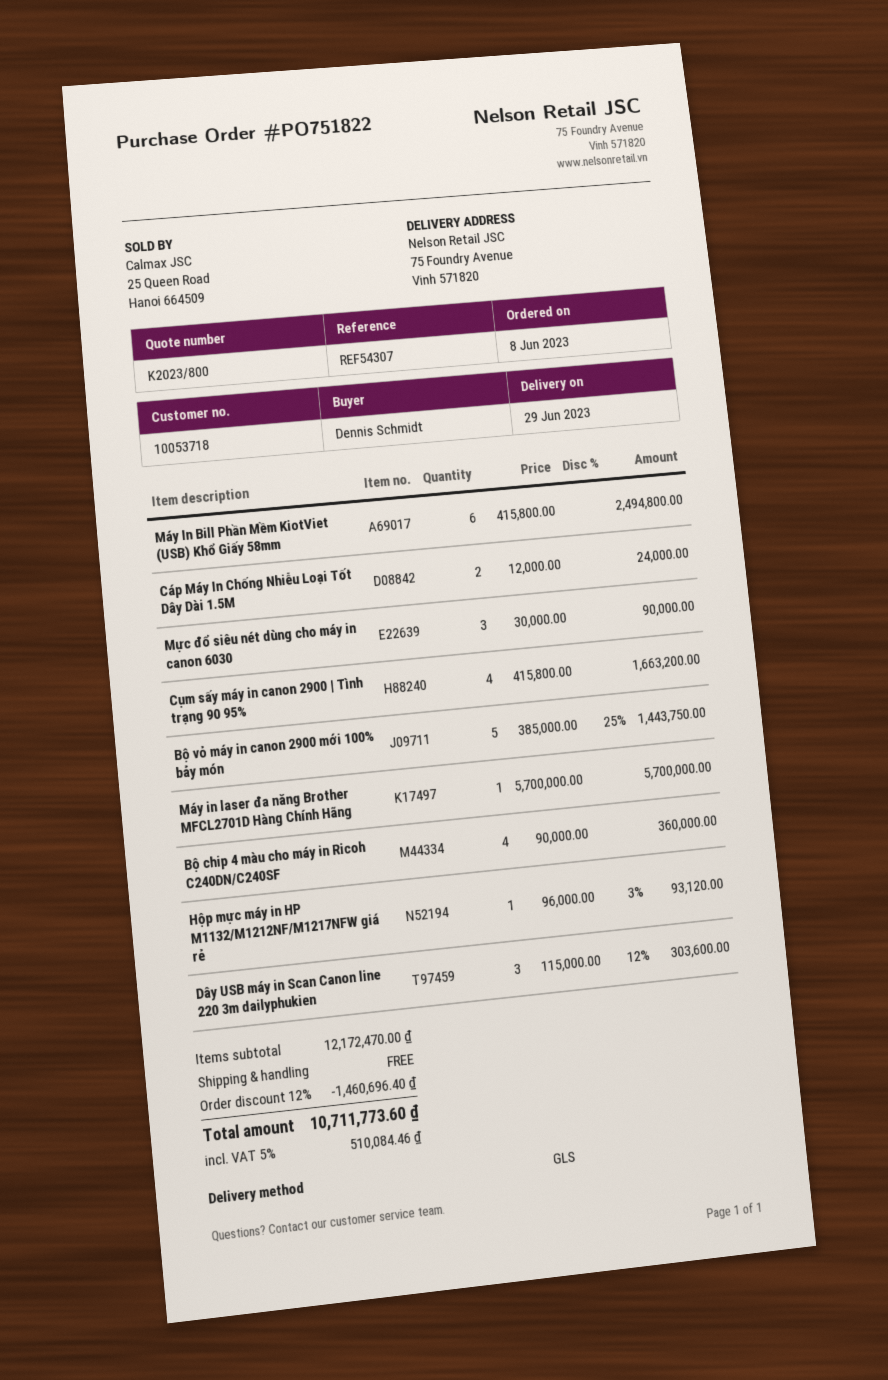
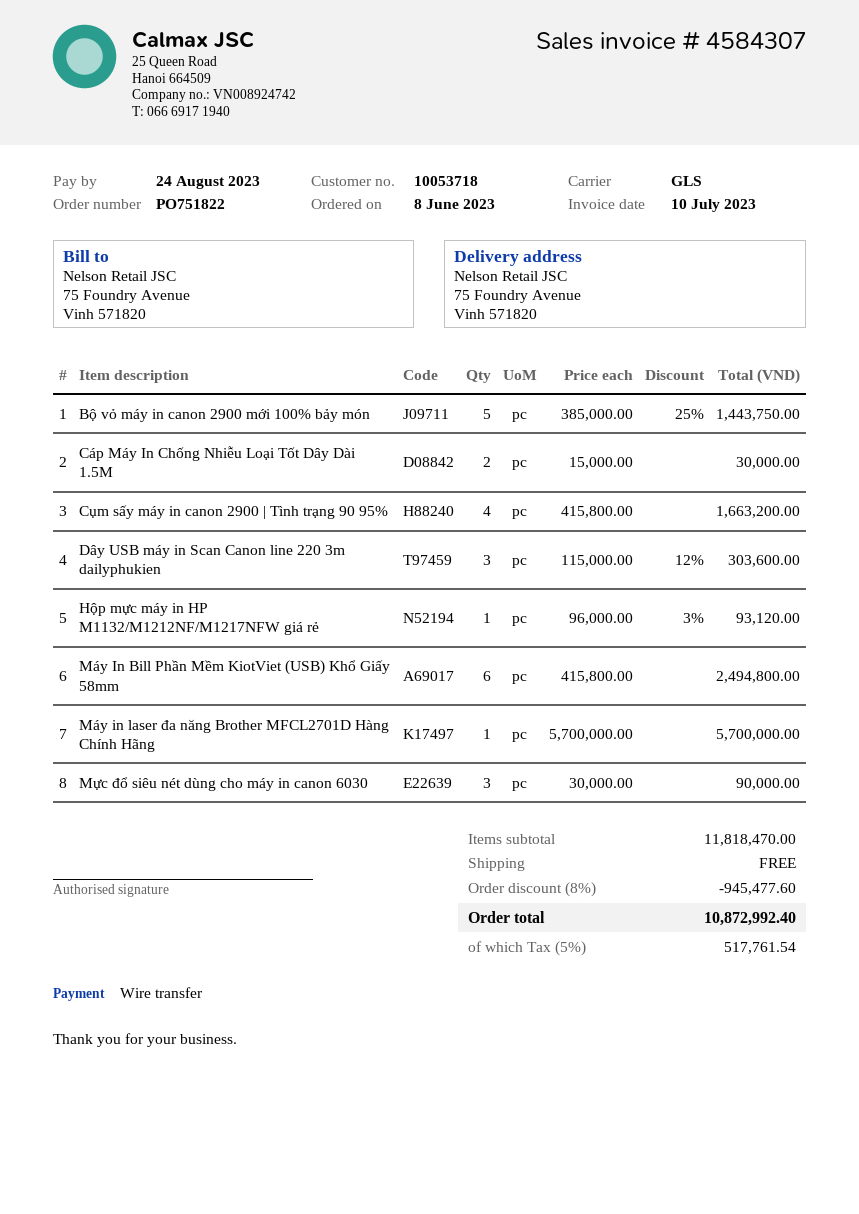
Cáp Máy In Chống Nhiễu Loại Tốt Dây Dài 1.5M: 2 x 12000.00 = 24000.00 -> 2 x 15000.00 = 30000.00
Bộ chip 4 màu cho máy in Ricoh C240DN/C240SF: 4 x 90000.00 = 360000.00 -> none
subtotal: 12172470.00 -> 11818470.00
discount: 12% = 1460696.40 -> 8% = 945477.60
tax: 5% = 510084.46 -> 5% = 517761.54
total: 10711773.60 -> 10872992.40

